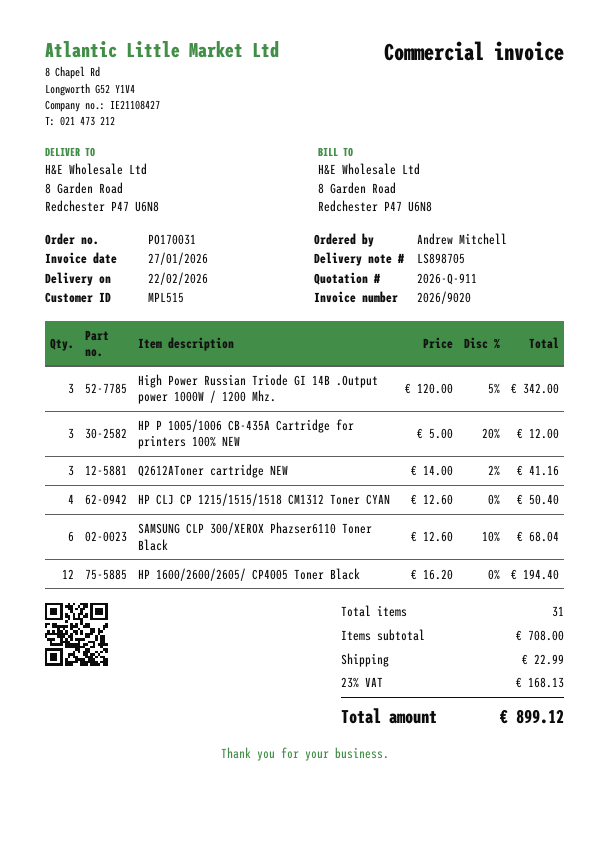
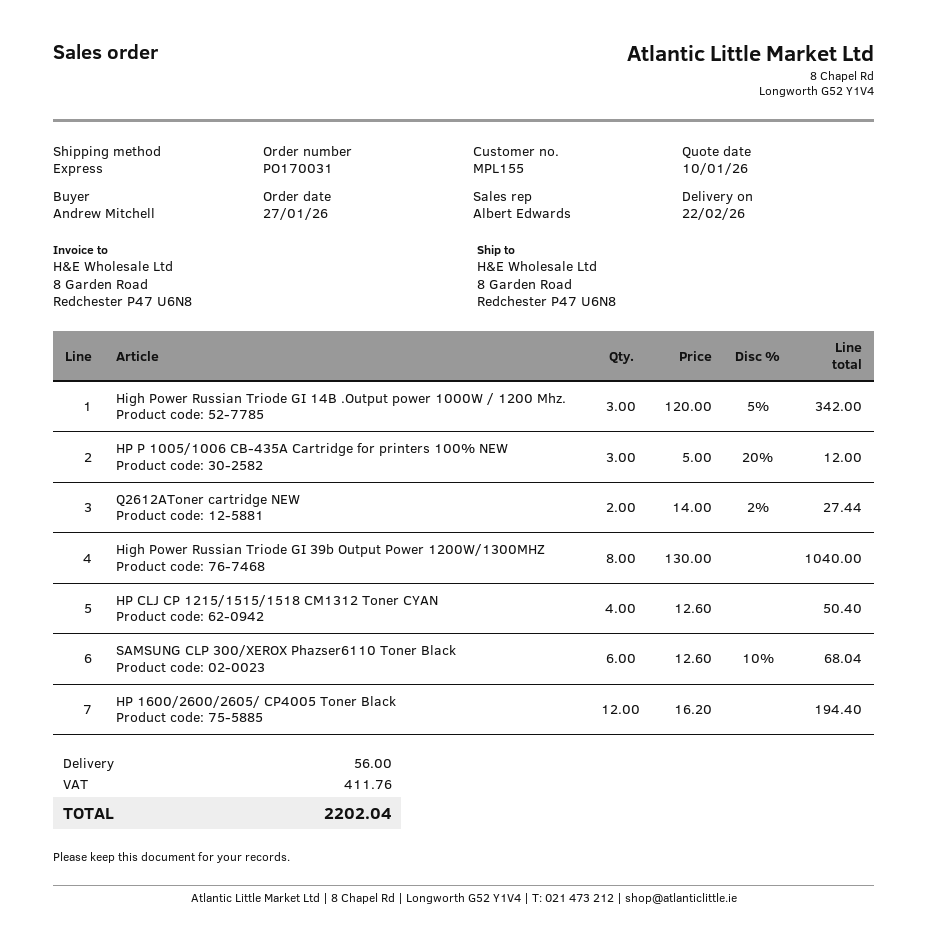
customer number: MPL515 -> MPL155
Q2612AToner cartridge NEW: 3 x 14.00 - 2% = 41.16 -> 2 x 14.00 - 2% = 27.44
High Power Russian Triode GI 39b Output Power 1200W/1300MHZ: none -> 8 x 130.00 = 1040.00
shipping: 22.99 -> 56.00
tax: 168.13 -> 411.76
total: 899.12 -> 2202.04

